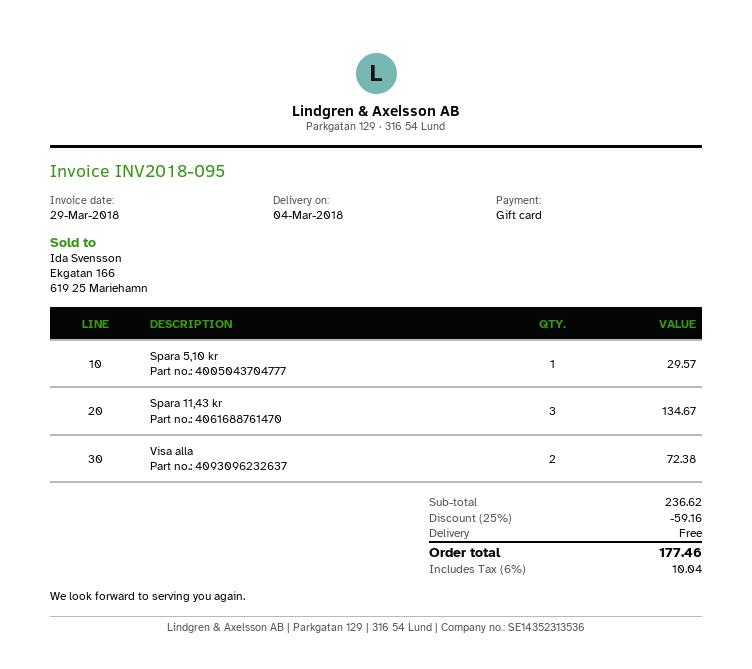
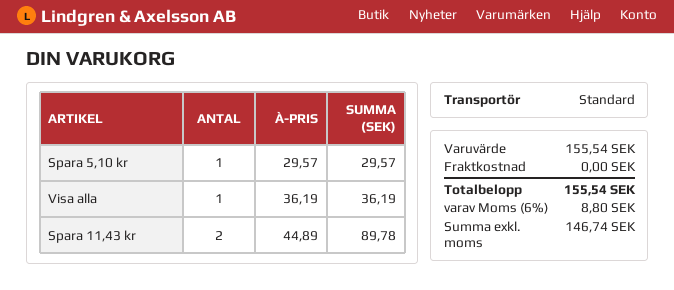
Spara 11,43 kr: 3 for 134.67 -> 2 for 89.78
Visa alla: 2 for 72.38 -> 1 for 36.19
subtotal: 236.62 -> 155.54
discount: 25% = 59.16 -> none
tax: 6% = 10.04 -> 6% = 8.80
total: 177.46 -> 155.54

